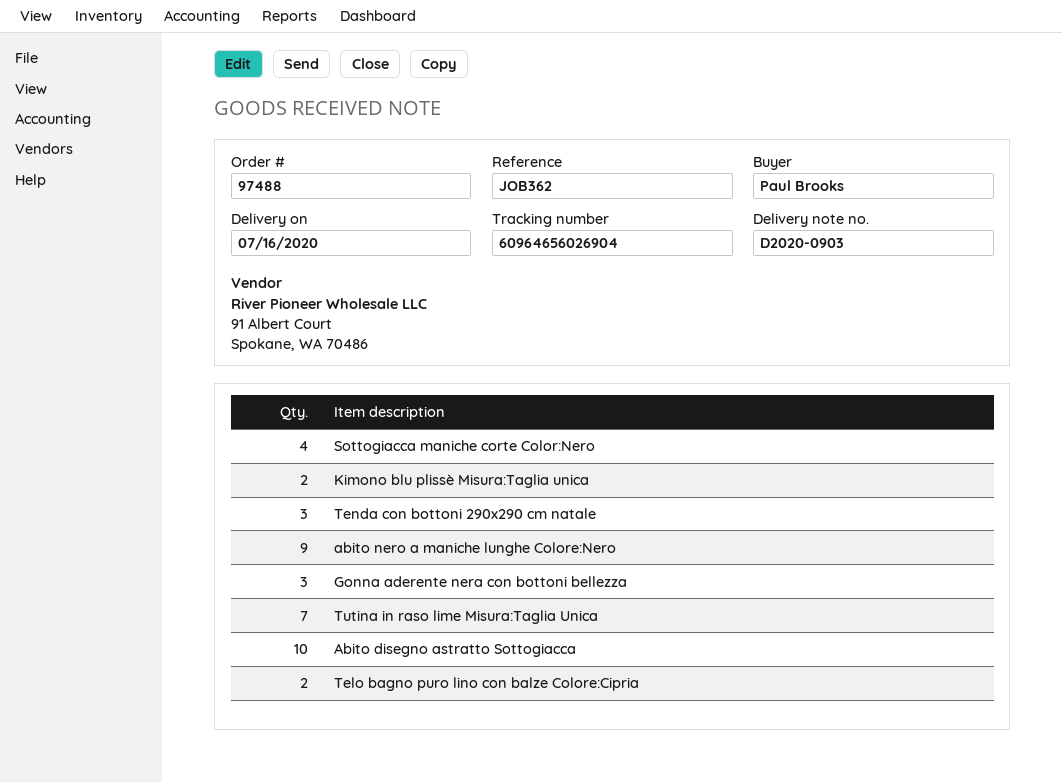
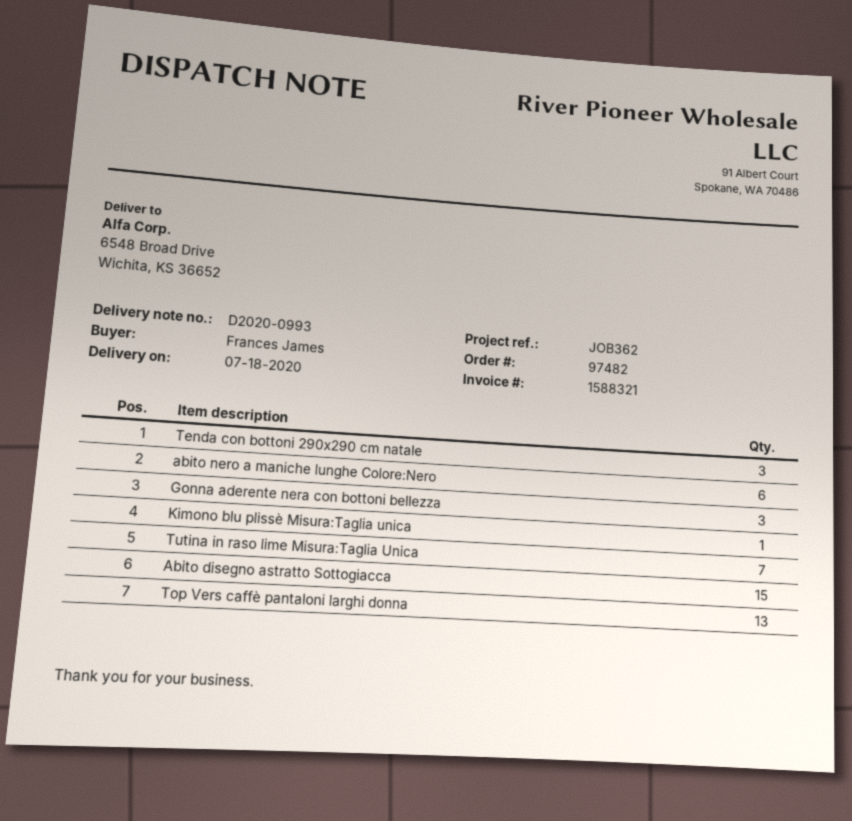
order number: 97488 -> 97482
delivery note number: D2020-0903 -> D2020-0993
delivery date: 2020-07-16 -> 2020-07-18
ordered by: Paul Brooks -> Frances James
Sottogiacca maniche corte Color:Nero: 4 -> none
Kimono blu plissè Misura:Taglia unica: 2 -> 1
abito nero a maniche lunghe Colore:Nero: 9 -> 6
Abito disegno astratto Sottogiacca: 10 -> 15
Telo bagno puro lino con balze Colore:Cipria: 2 -> none
Top Vers caffè pantaloni larghi donna: none -> 13

